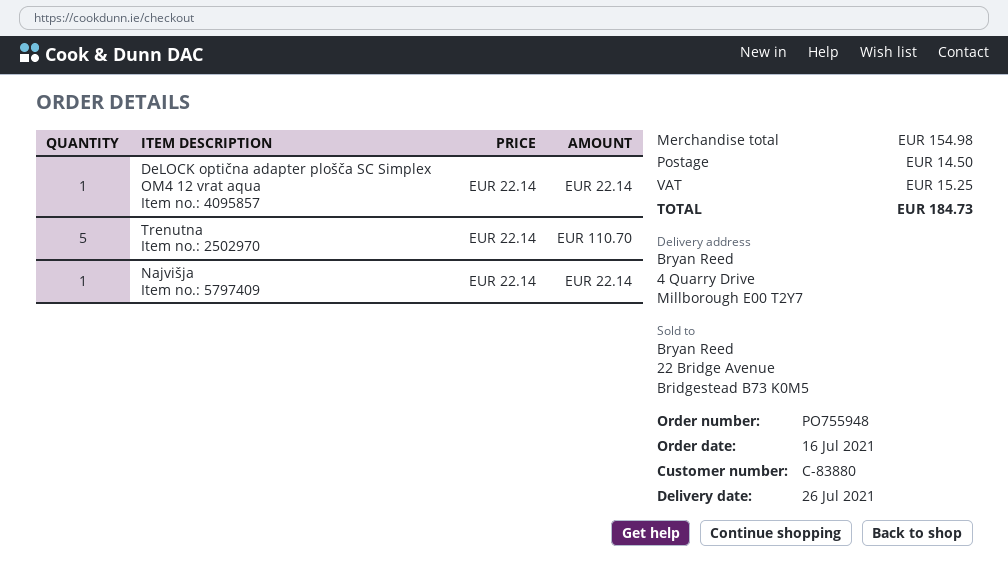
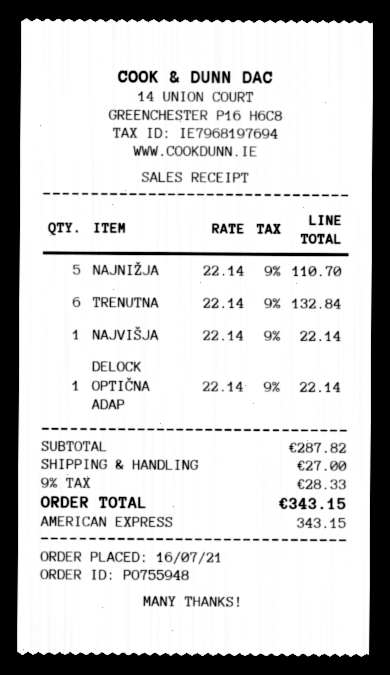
Trenutna: 5 x 22.14 = 110.70 -> 6 x 22.14 = 132.84
NAJNIŽJA: none -> 5 x 22.14 = 110.70
subtotal: 154.98 -> 287.82
shipping: 14.50 -> 27.00
tax: 15.25 -> 28.33
total: 184.73 -> 343.15

